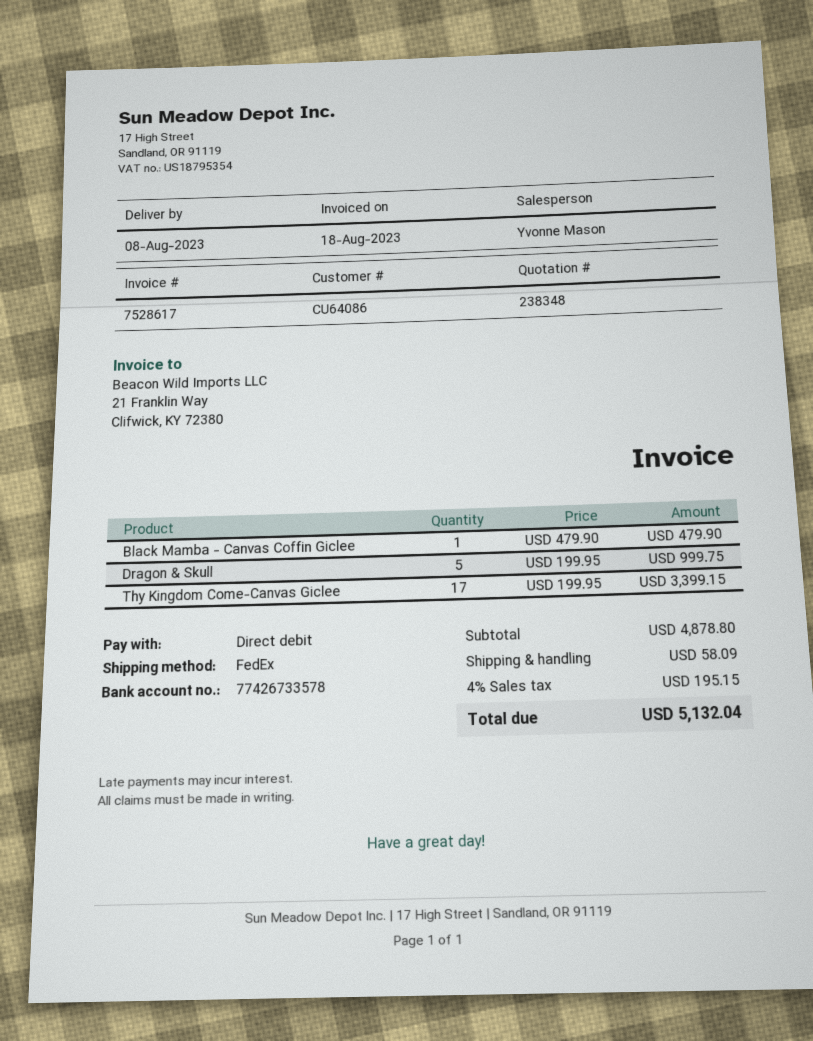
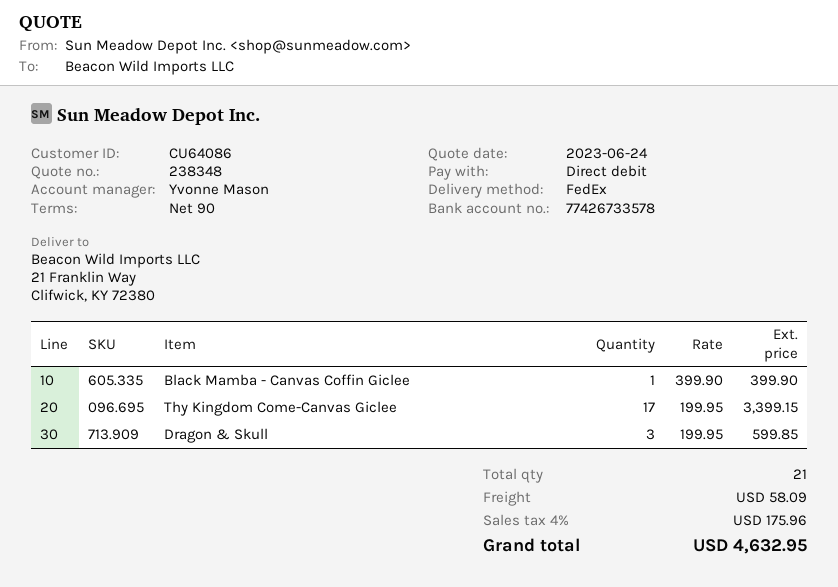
Black Mamba - Canvas Coffin Giclee: 1 x 479.90 = 479.90 -> 1 x 399.90 = 399.90
Dragon & Skull: 5 x 199.95 = 999.75 -> 3 x 199.95 = 599.85
tax: 4% = 195.15 -> 4% = 175.96
total: 5132.04 -> 4632.95

